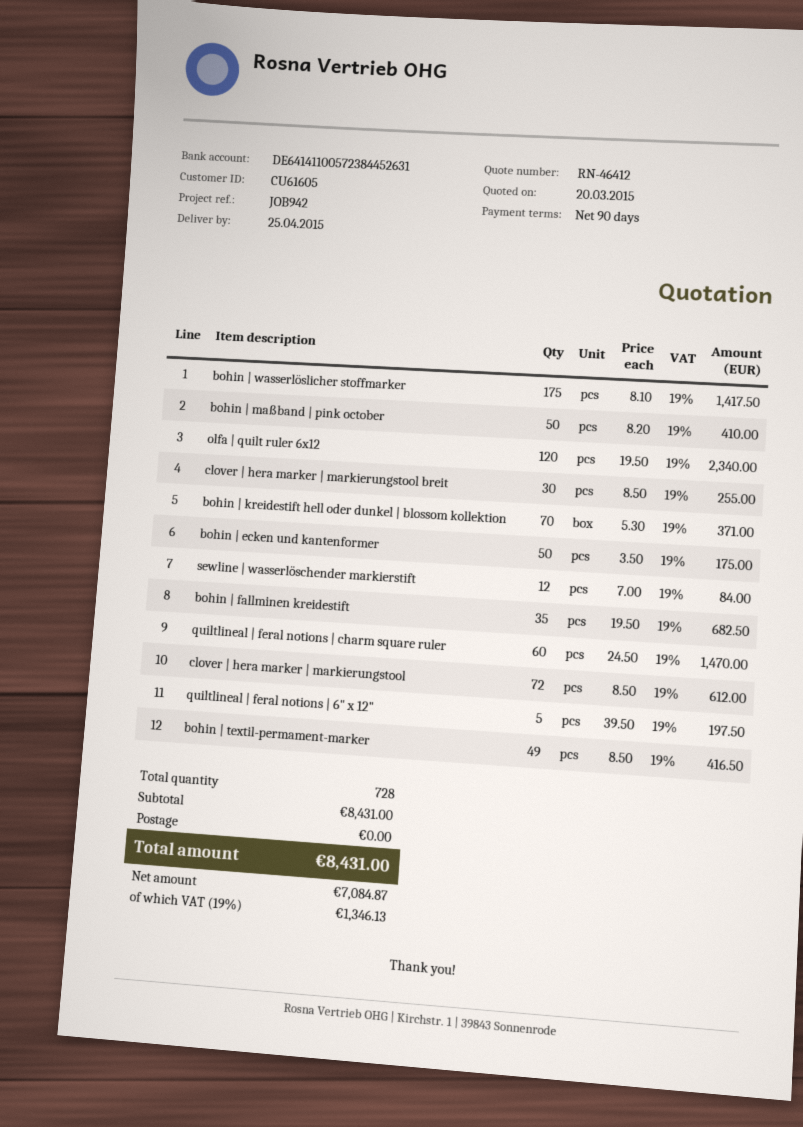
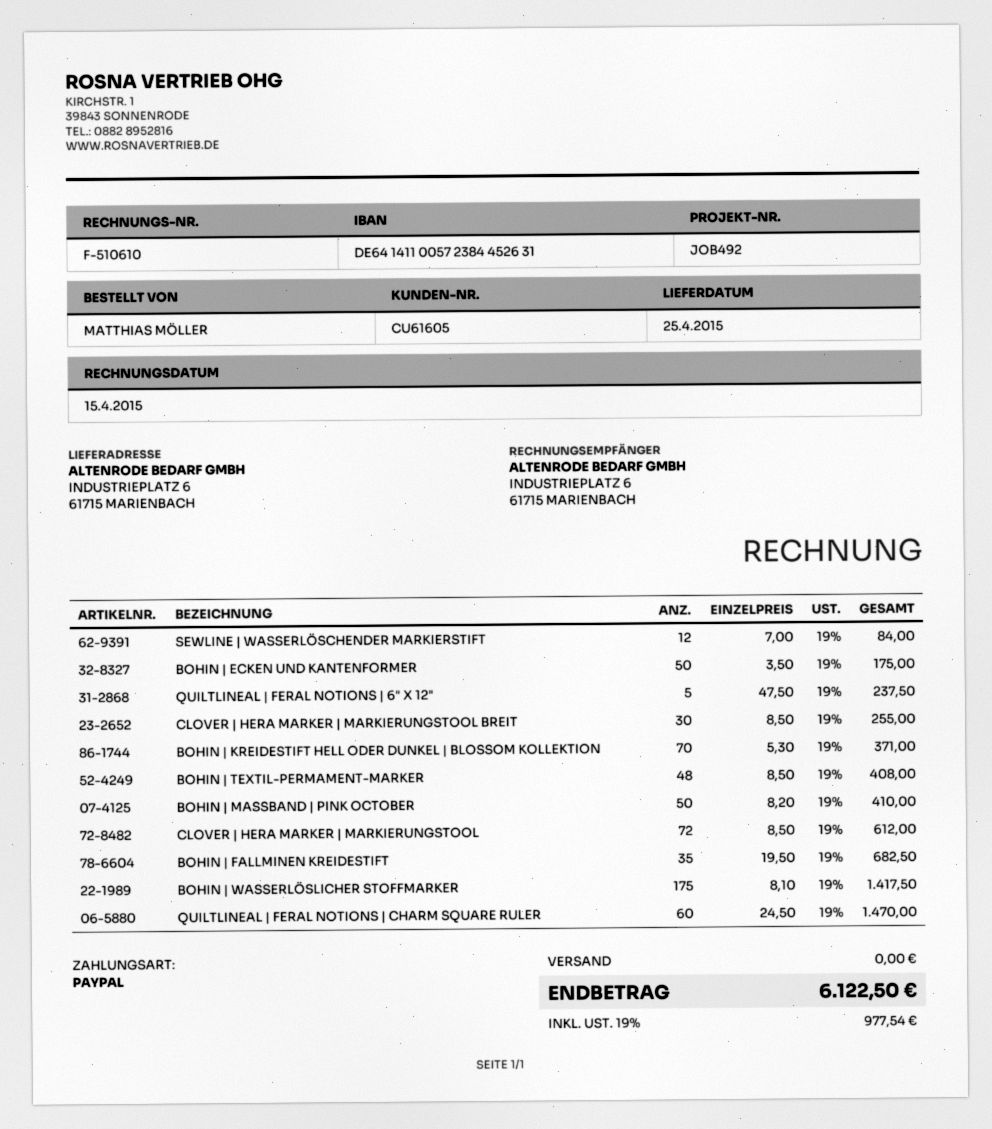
reference: JOB942 -> JOB492
olfa | quilt ruler 6x12: 120 x 19.50 = 2340.00 -> none
quiltlineal | feral notions | 6" x 12": 5 x 39.50 = 197.50 -> 5 x 47.50 = 237.50
bohin | textil-permament-marker: 49 x 8.50 = 416.50 -> 48 x 8.50 = 408.00
tax: 19% = 1346.13 -> 19% = 977.54
total: 8431.00 -> 6122.50

